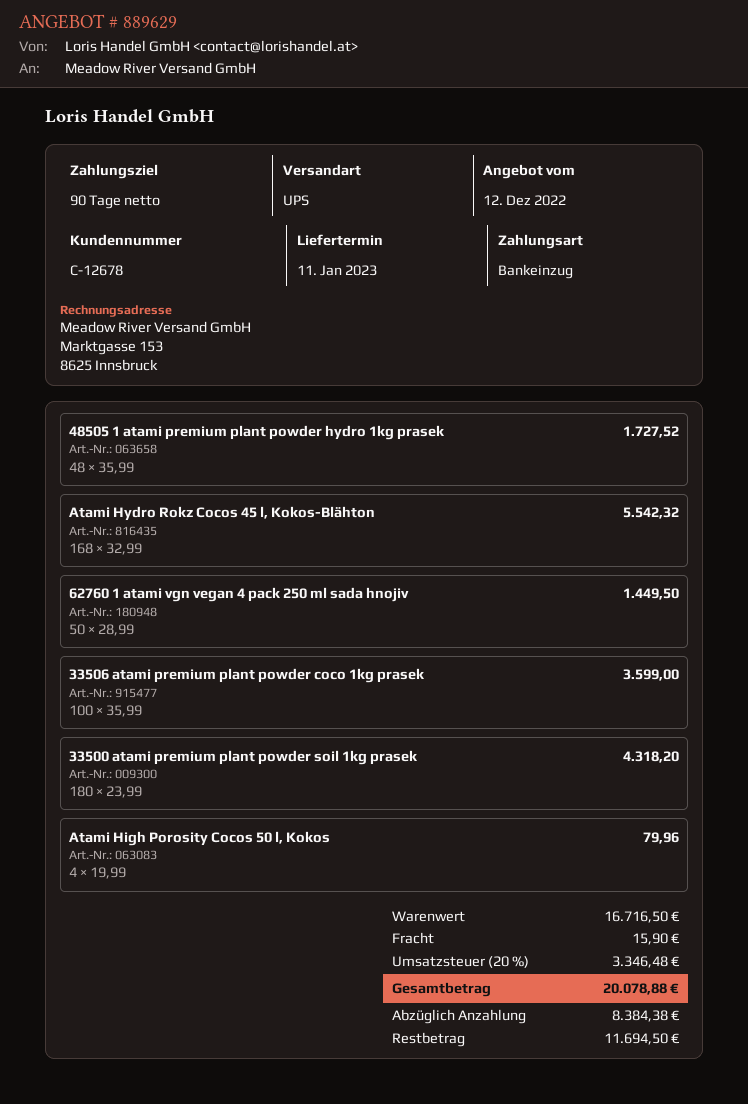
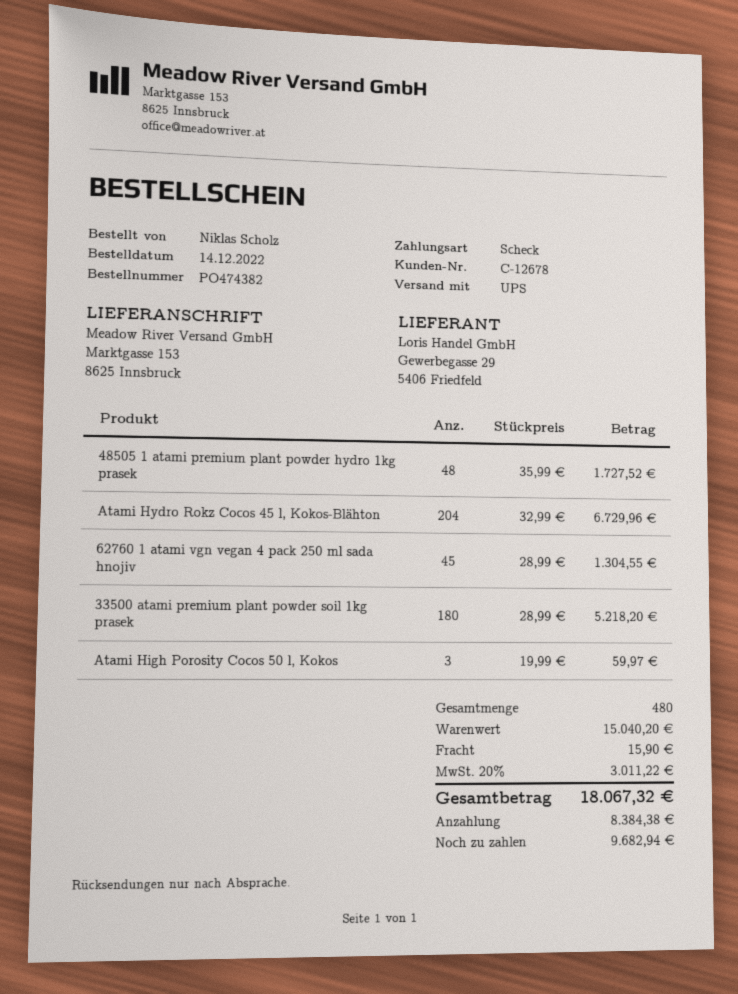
payment method: direct debit -> cheque
Atami Hydro Rokz Cocos 45 l, Kokos-Blähton: 168 x 32.99 = 5542.32 -> 204 x 32.99 = 6729.96
62760 1 atami vgn vegan 4 pack 250 ml sada hnojiv: 50 x 28.99 = 1449.50 -> 45 x 28.99 = 1304.55
33506 atami premium plant powder coco 1kg prasek: 100 x 35.99 = 3599.00 -> none
33500 atami premium plant powder soil 1kg prasek: 180 x 23.99 = 4318.20 -> 180 x 28.99 = 5218.20
Atami High Porosity Cocos 50 l, Kokos: 4 x 19.99 = 79.96 -> 3 x 19.99 = 59.97
subtotal: 16716.50 -> 15040.20
tax: 20% = 3346.48 -> 20% = 3011.22
total: 20078.88 -> 18067.32
balance: 11694.50 -> 9682.94

